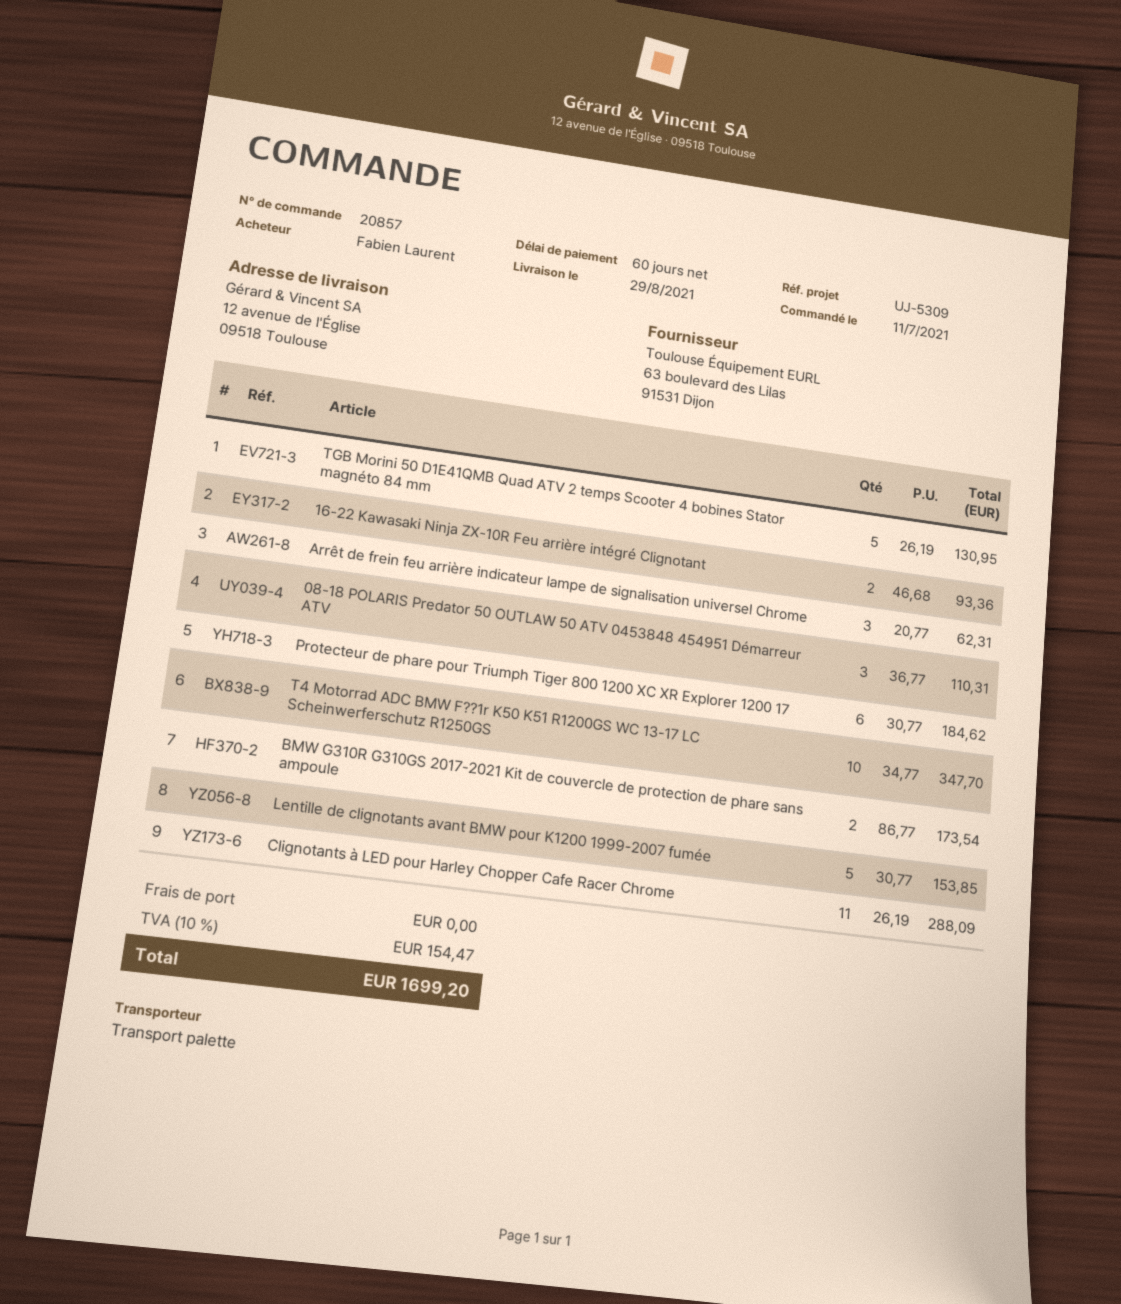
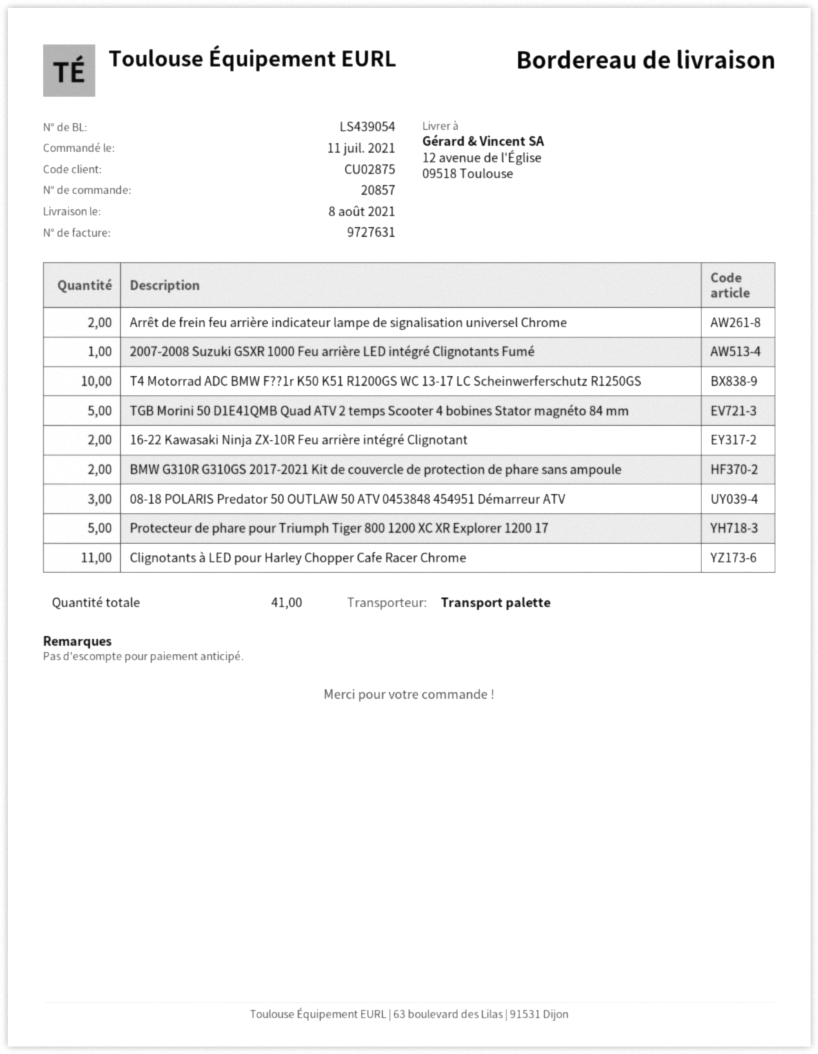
delivery date: 2021-08-29 -> 2021-08-08
Arrêt de frein feu arrière indicateur lampe de signalisation universel Chrome: 3 -> 2
Protecteur de phare pour Triumph Tiger 800 1200 XC XR Explorer 1200 17: 6 -> 5
Lentille de clignotants avant BMW pour K1200 1999-2007 fumée: 5 -> none
2007-2008 Suzuki GSXR 1000 Feu arrière LED intégré Clignotants Fumé: none -> 1

